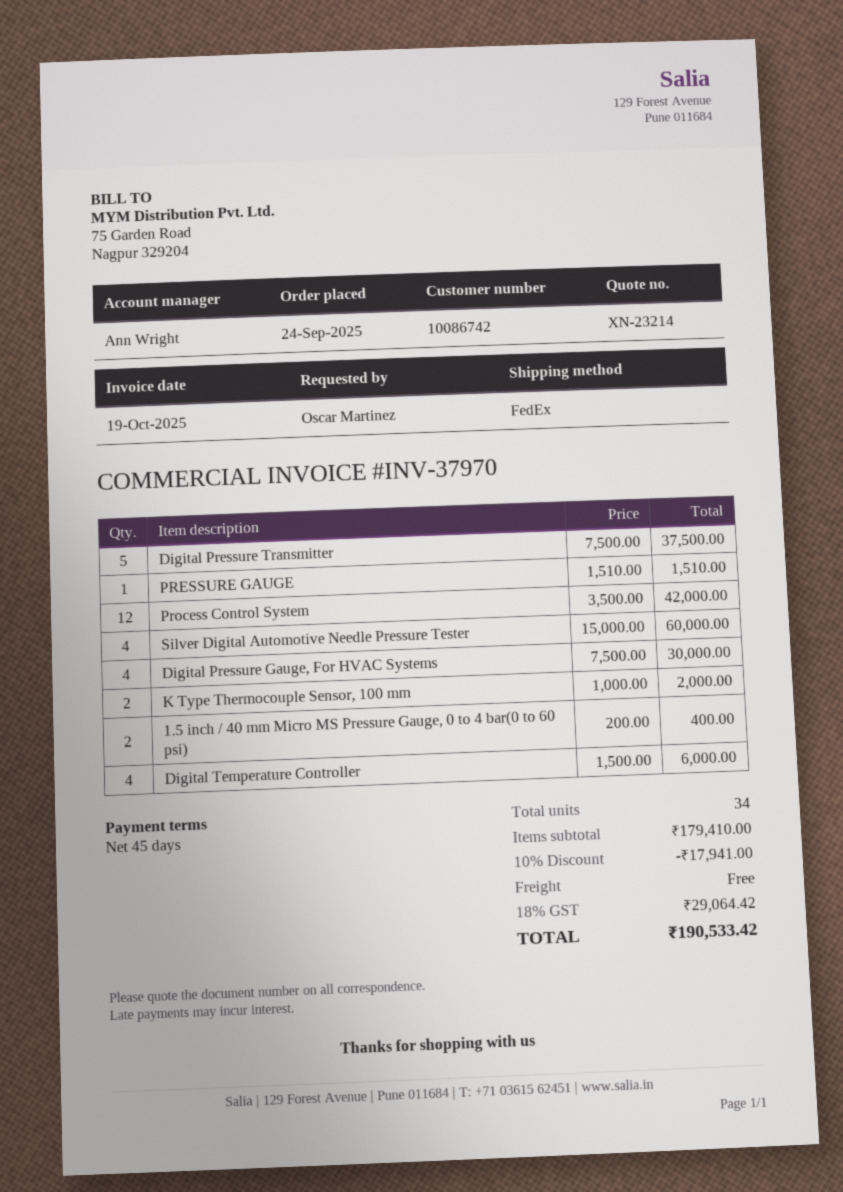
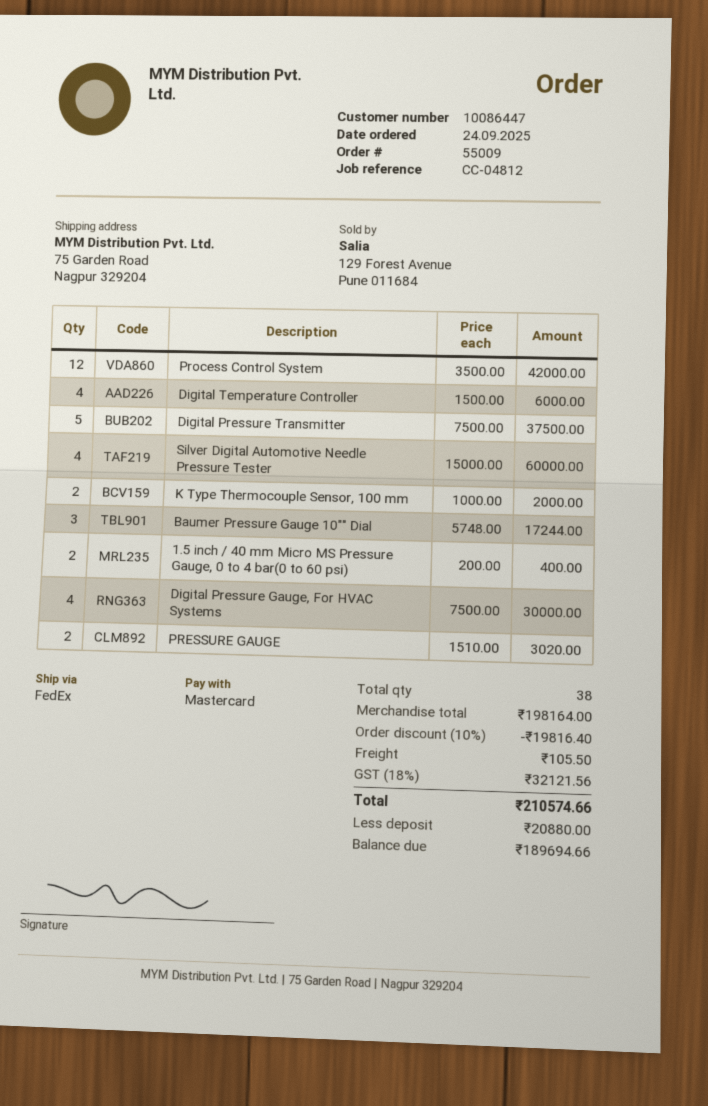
customer number: 10086742 -> 10086447
PRESSURE GAUGE: 1 x 1510.00 = 1510.00 -> 2 x 1510.00 = 3020.00
Baumer Pressure Gauge 10"" Dial: none -> 3 x 5748.00 = 17244.00
total quantity: 34 -> 38
subtotal: 179410.00 -> 198164.00
discount: 10% = 17941.00 -> 10% = 19816.40
shipping: 0.00 -> 105.50
tax: 18% = 29064.42 -> 18% = 32121.56
total: 190533.42 -> 210574.66

